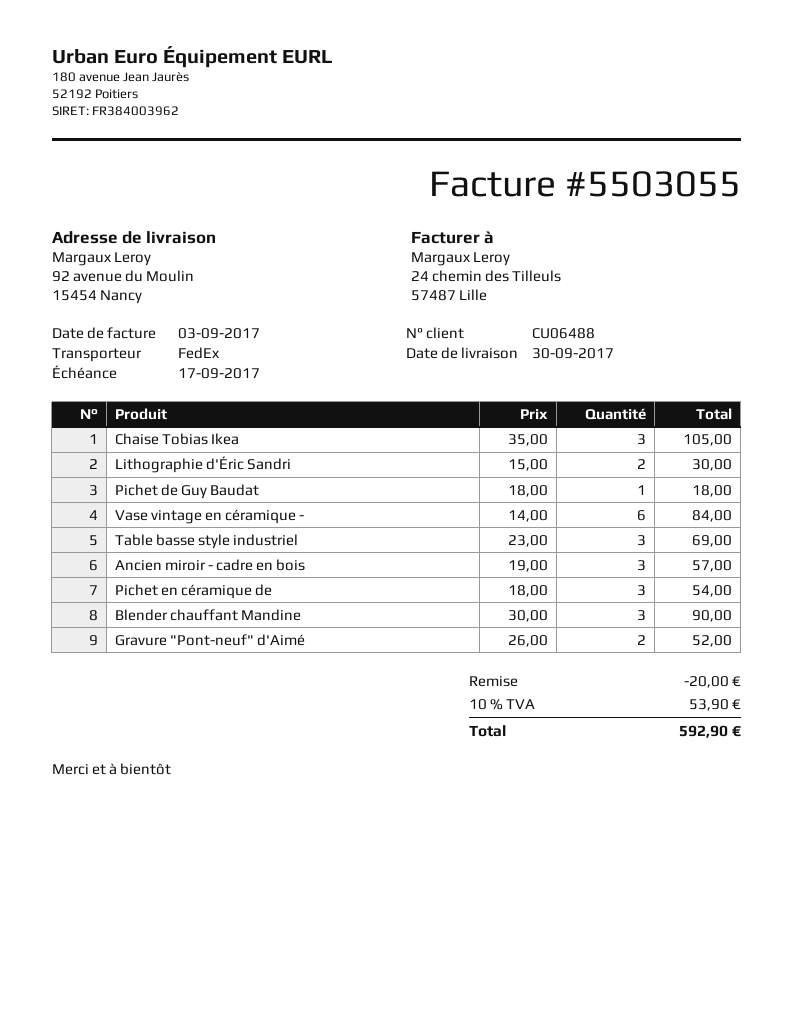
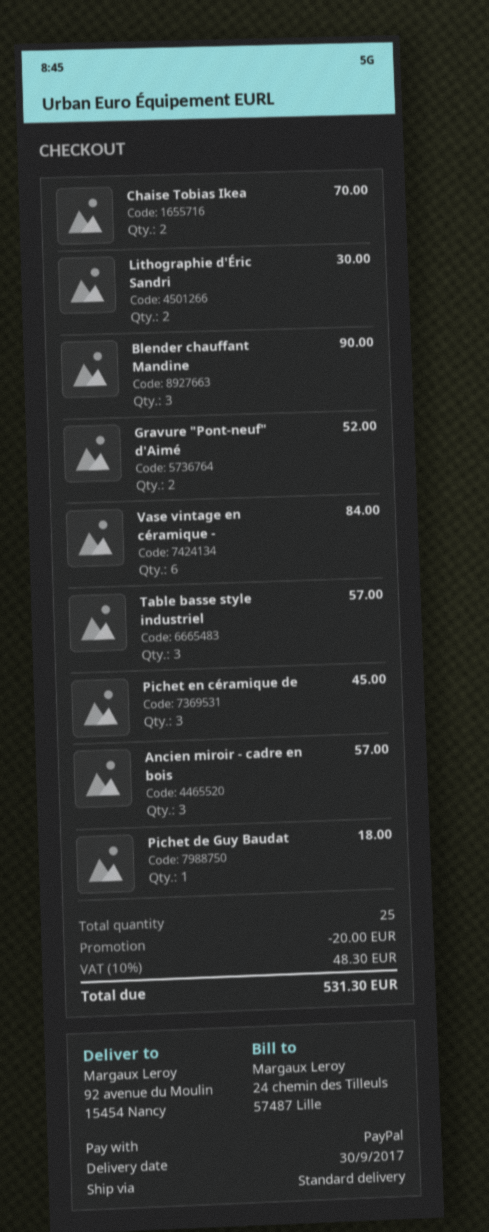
shipping method: FedEx -> standard
Chaise Tobias Ikea: 3 for 105.00 -> 2 for 70.00
Table basse style industriel: 3 for 69.00 -> 3 for 57.00
Pichet en céramique de: 3 for 54.00 -> 3 for 45.00
tax: 10% = 53.90 -> 10% = 48.30
total: 592.90 -> 531.30

